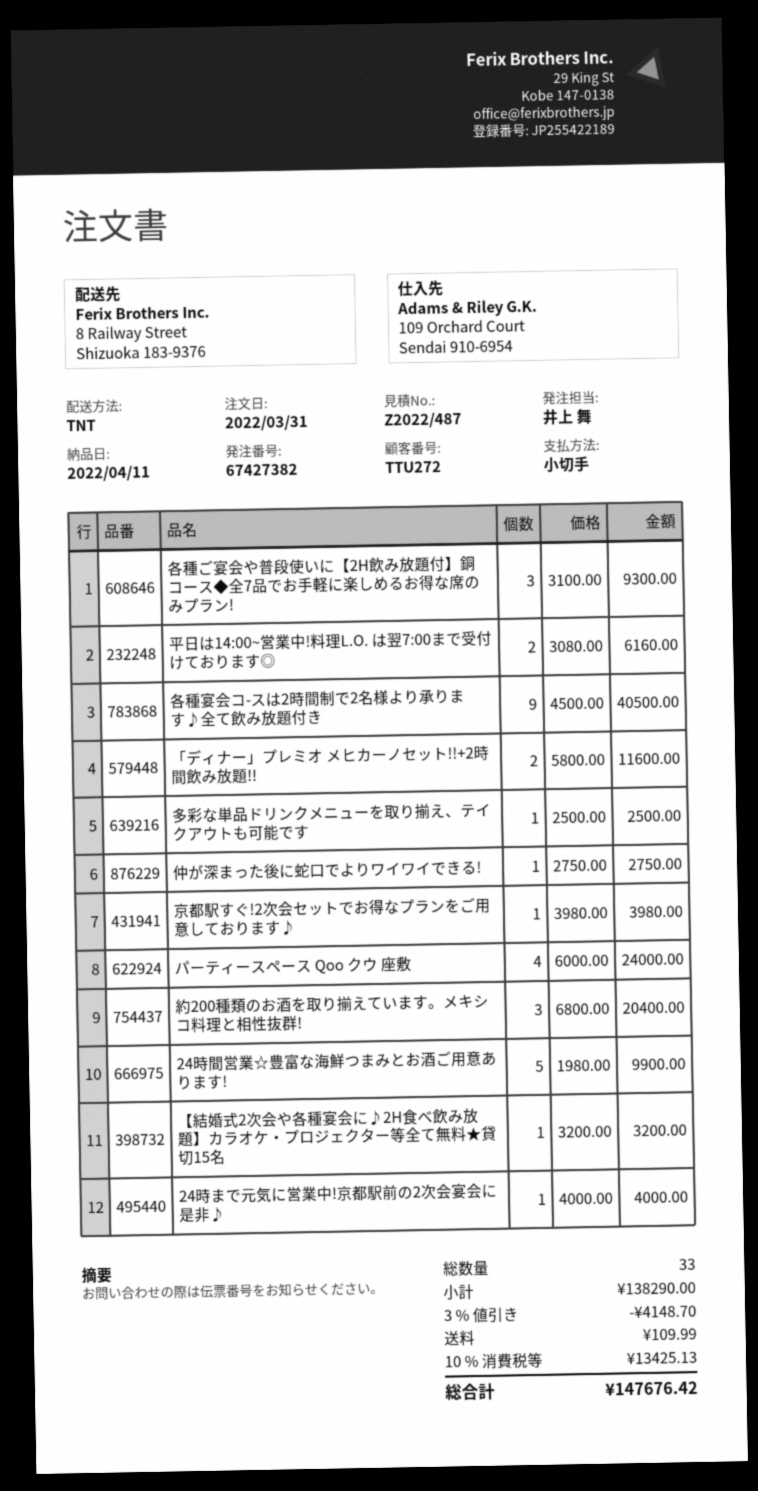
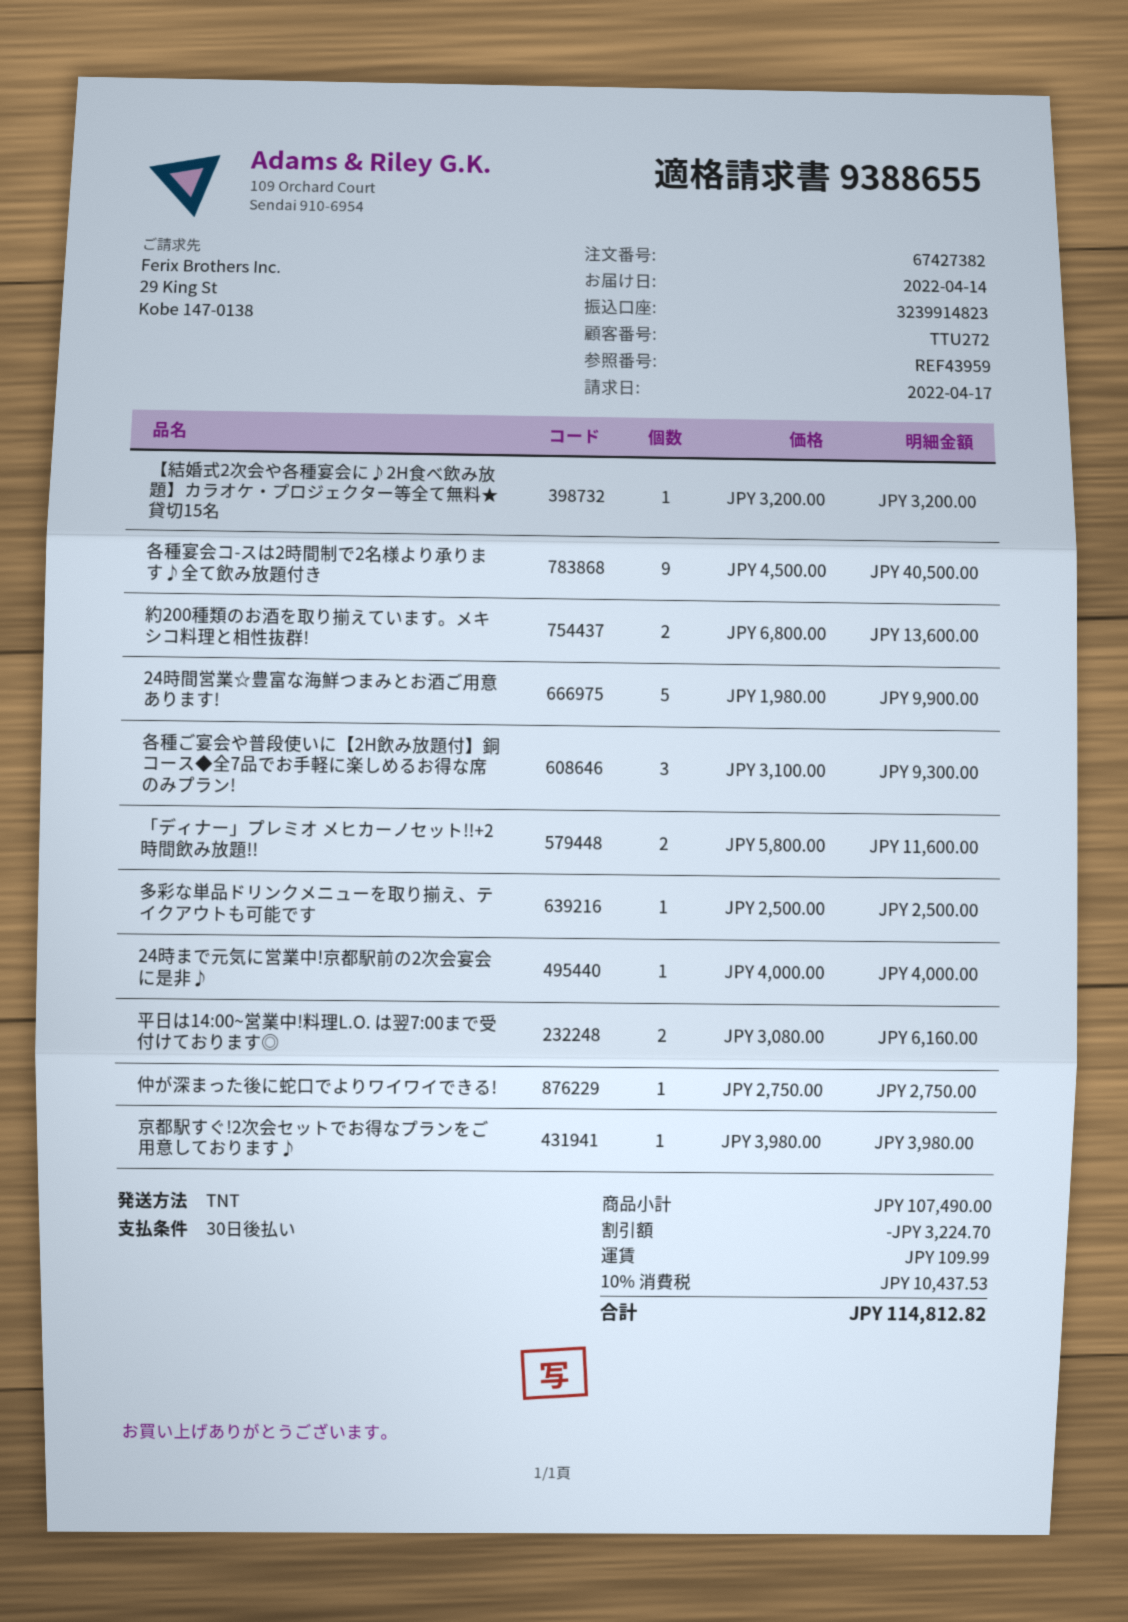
delivery date: 2022-04-11 -> 2022-04-14
パーティースペース Qoo クウ 座敷: 4 x 6000.00 = 24000.00 -> none
約200種類のお酒を取り揃えています。メキシコ料理と相性抜群!: 3 x 6800.00 = 20400.00 -> 2 x 6800.00 = 13600.00
subtotal: 138290.00 -> 107490.00
discount: 4148.70 -> 3224.70
tax: 10% = 13425.13 -> 10% = 10437.53
total: 147676.42 -> 114812.82

